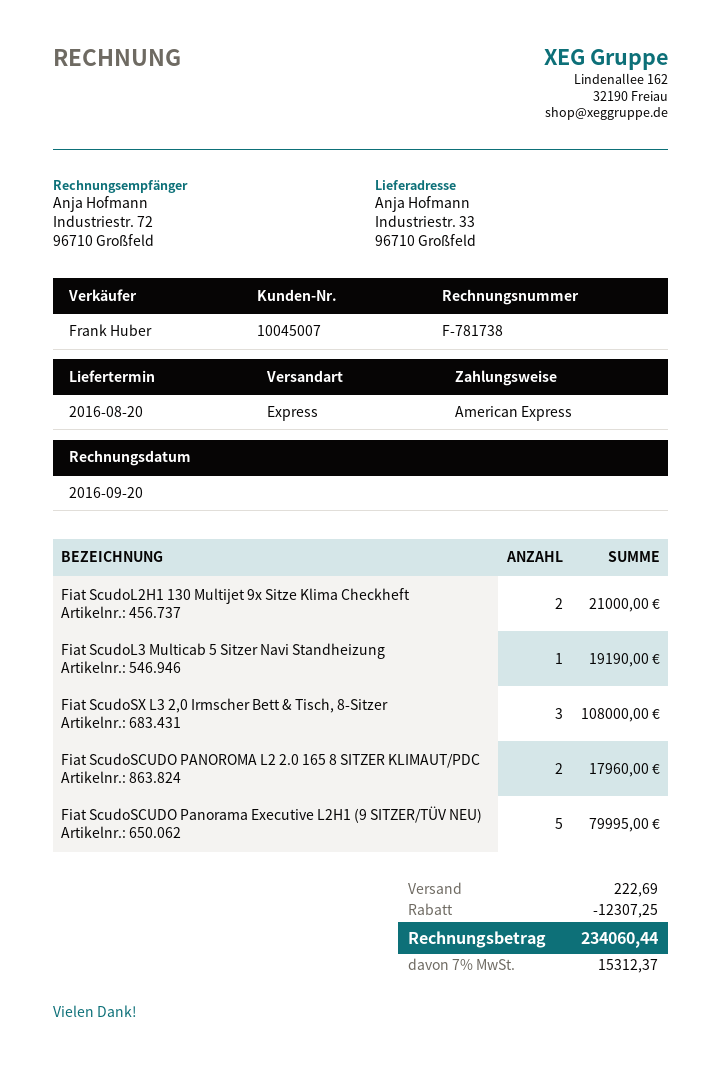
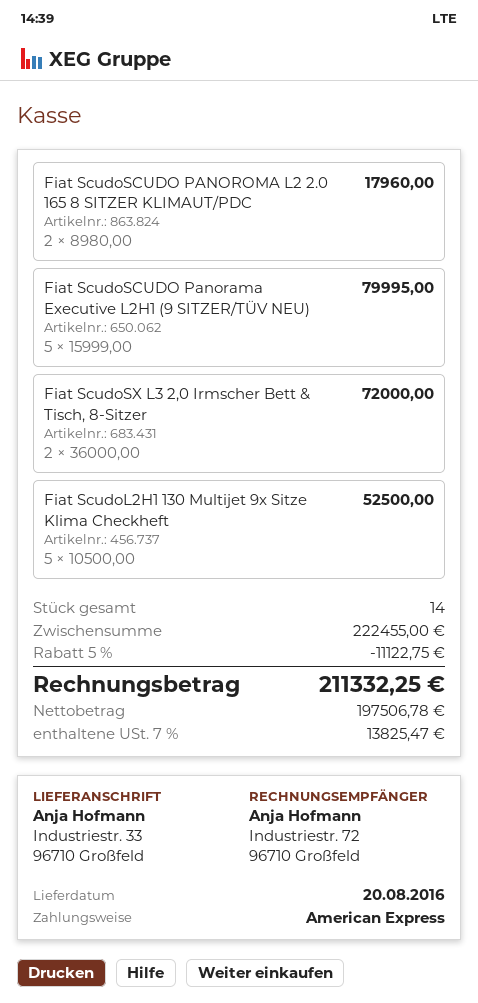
Fiat ScudoL2H1 130 Multijet 9x Sitze Klima Checkheft: 2 for 21000.00 -> 5 for 52500.00
Fiat ScudoL3 Multicab 5 Sitzer Navi Standheizung: 1 for 19190.00 -> none
Fiat ScudoSX L3 2,0 Irmscher Bett & Tisch, 8-Sitzer: 3 for 108000.00 -> 2 for 72000.00
discount: 12307.25 -> 11122.75
shipping: 222.69 -> none
tax: 7% = 15312.37 -> 7% = 13825.47
total: 234060.44 -> 211332.25

